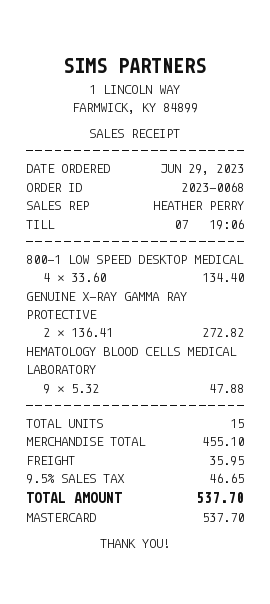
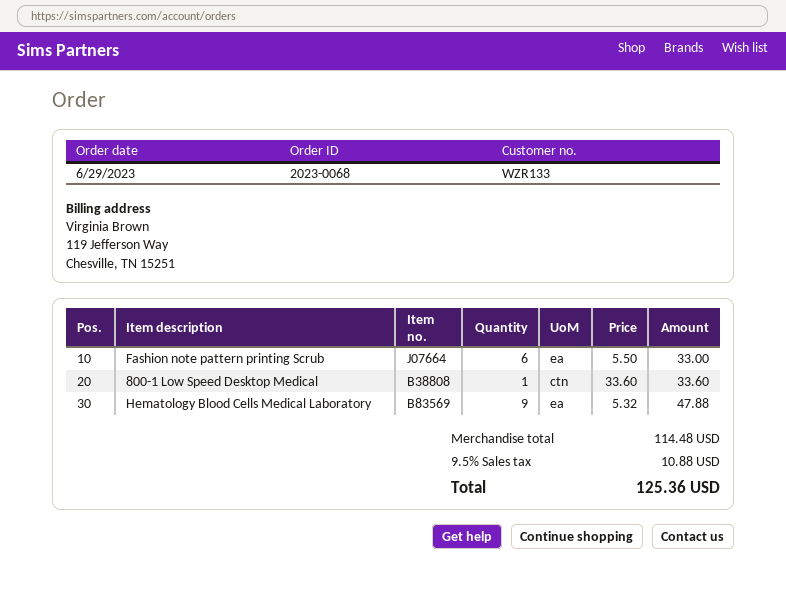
800-1 LOW SPEED DESKTOP MEDICAL: 4 x 33.60 = 134.40 -> 1 x 33.60 = 33.60
GENUINE X-RAY GAMMA RAY PROTECTIVE: 2 x 136.41 = 272.82 -> none
Fashion note pattern printing Scrub: none -> 6 x 5.50 = 33.00
subtotal: 455.10 -> 114.48
shipping: 35.95 -> none
tax: 9.5% = 46.65 -> 9.5% = 10.88
total: 537.70 -> 125.36

